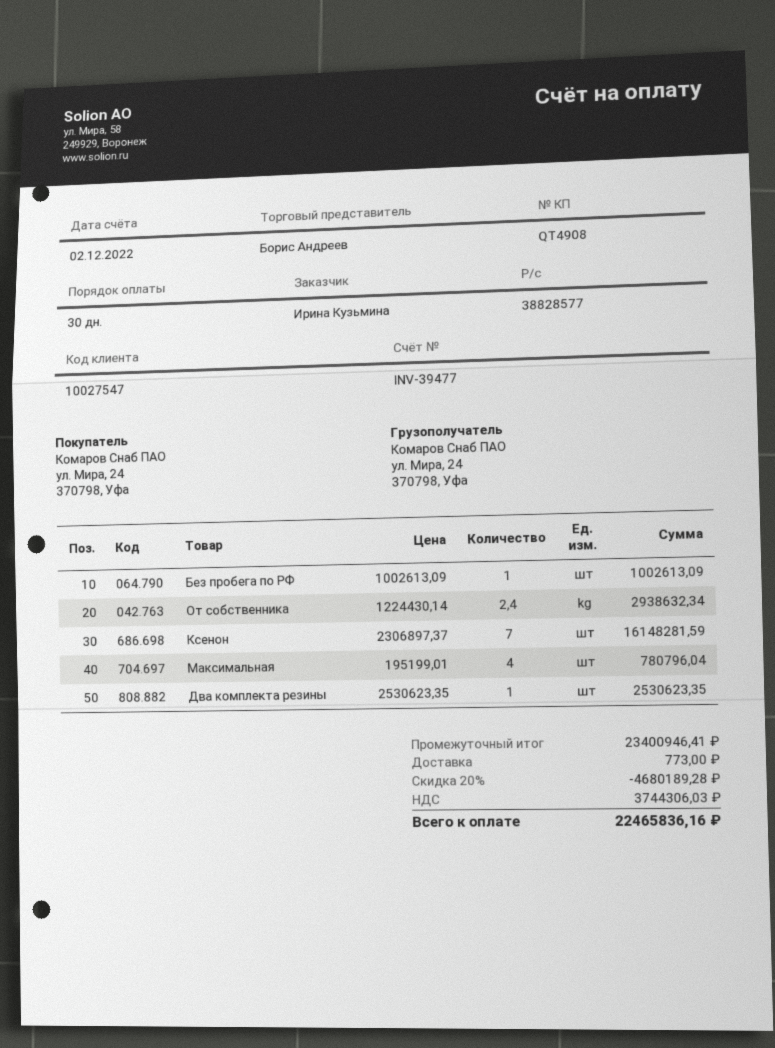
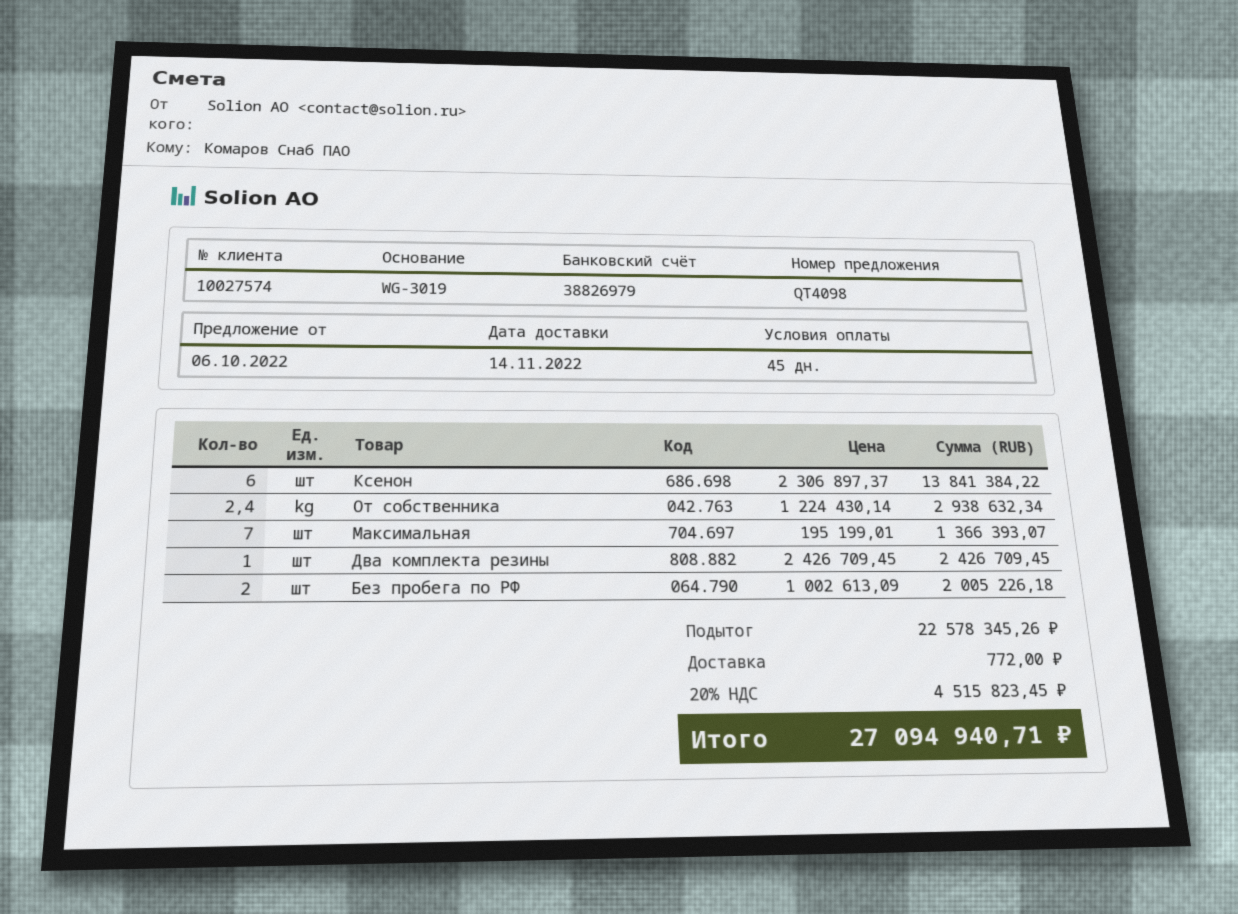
quote number: QT4908 -> QT4098
payment terms: 30 days -> 45 days
customer number: 10027547 -> 10027574
bank account: 38828577 -> 38826979
Без пробега по РФ: 1 x 1002613.09 = 1002613.09 -> 2 x 1002613.09 = 2005226.18
Ксенон: 7 x 2306897.37 = 16148281.59 -> 6 x 2306897.37 = 13841384.22
Максимальная: 4 x 195199.01 = 780796.04 -> 7 x 195199.01 = 1366393.07
Два комплекта резины: 1 x 2530623.35 = 2530623.35 -> 1 x 2426709.45 = 2426709.45
subtotal: 23400946.41 -> 22578345.26
discount: 20% = 4680189.28 -> none
shipping: 773.00 -> 772.00
tax: 3744306.03 -> 4515823.45
total: 22465836.16 -> 27094940.71

